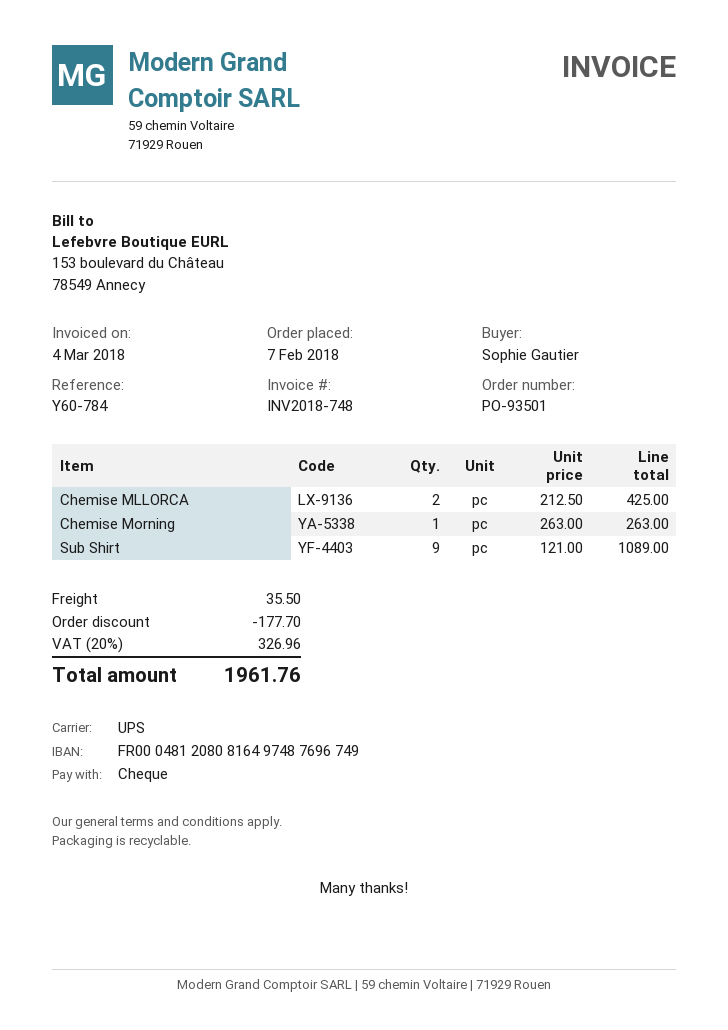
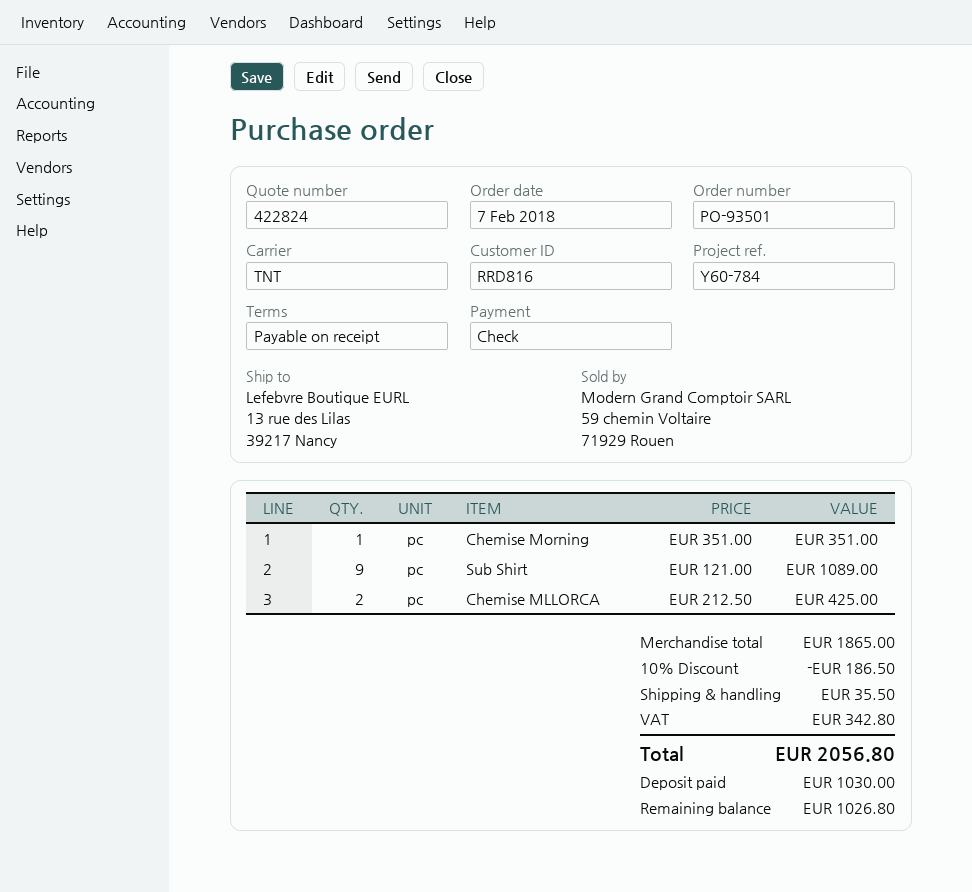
shipping method: UPS -> TNT
Chemise Morning: 1 x 263.00 = 263.00 -> 1 x 351.00 = 351.00
discount: 177.70 -> 186.50
tax: 326.96 -> 342.80
total: 1961.76 -> 2056.80

